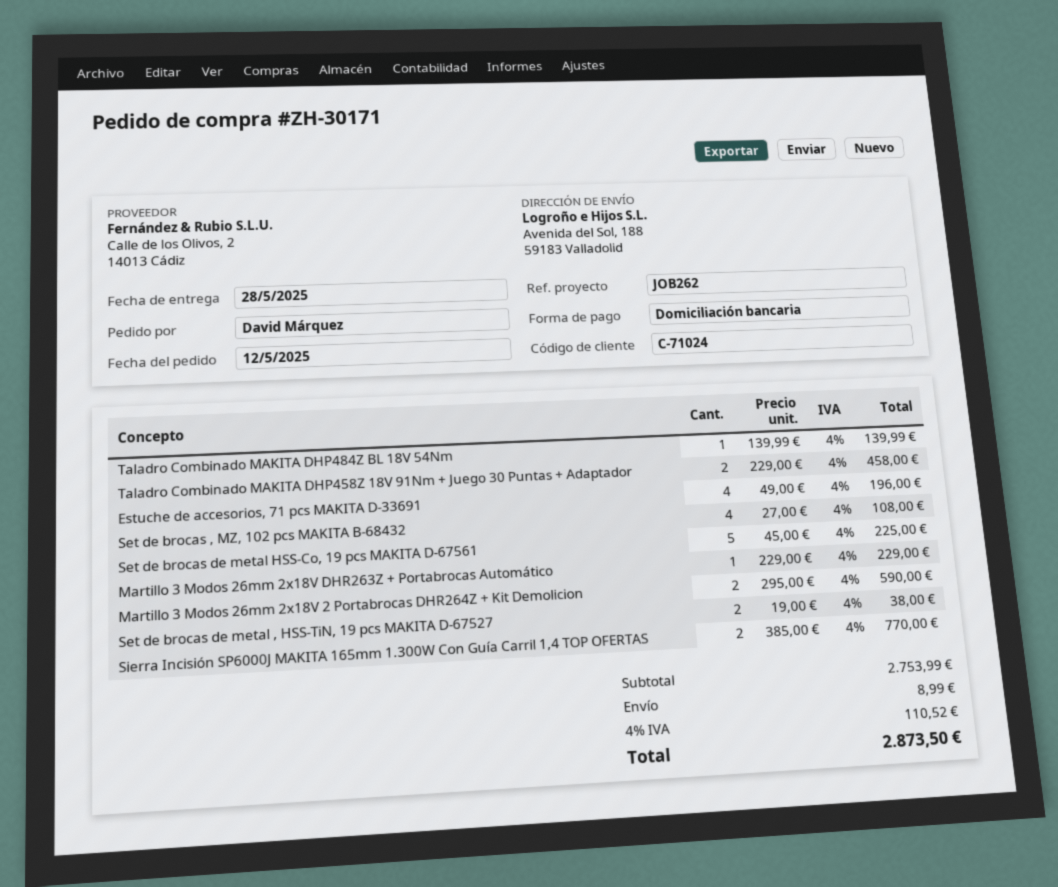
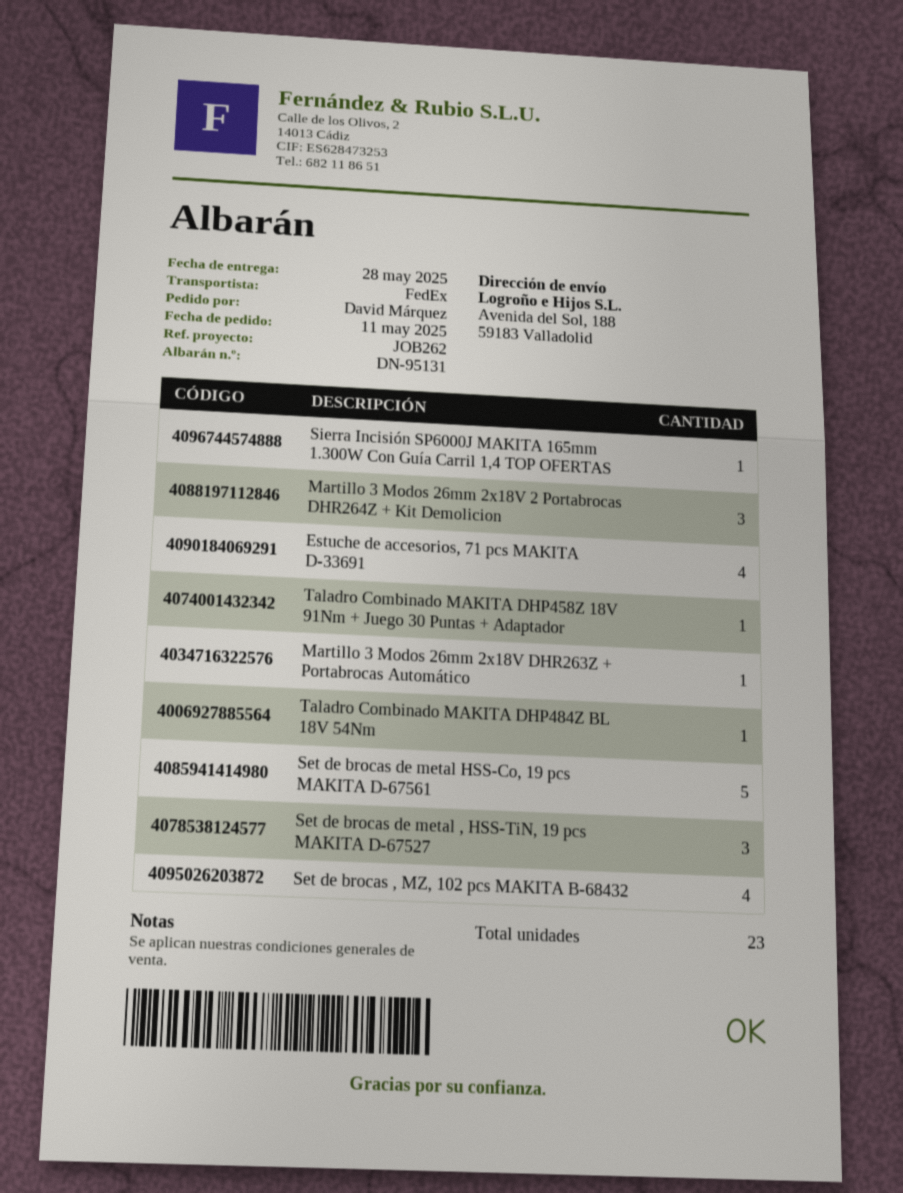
order date: 2025-05-12 -> 2025-05-11
Taladro Combinado MAKITA DHP458Z 18V 91Nm + Juego 30 Puntas + Adaptador: 2 -> 1
Martillo 3 Modos 26mm 2x18V 2 Portabrocas DHR264Z + Kit Demolicion: 2 -> 3
Set de brocas de metal , HSS-TiN, 19 pcs MAKITA D-67527: 2 -> 3
Sierra Incisión SP6000J MAKITA 165mm 1.300W Con Guía Carril 1,4 TOP OFERTAS: 2 -> 1

